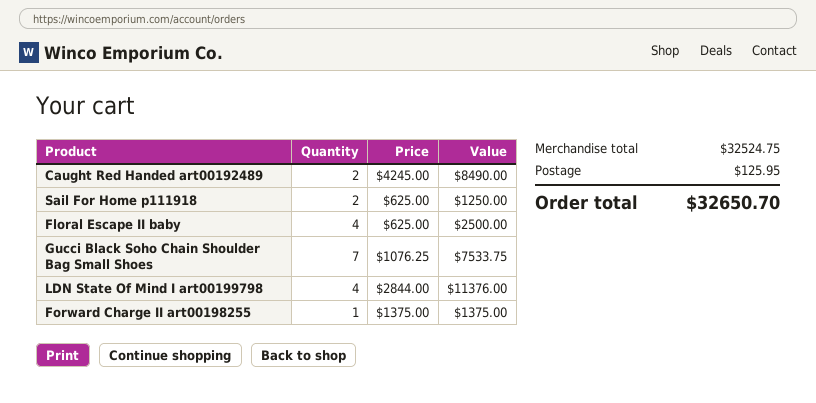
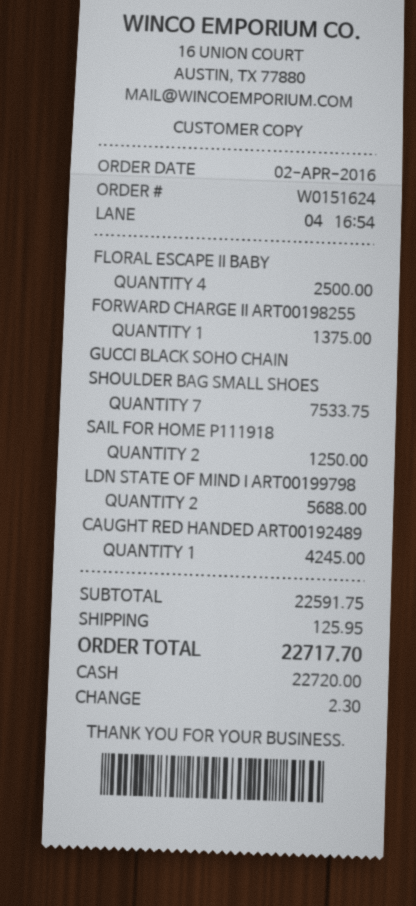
Caught Red Handed art00192489: 2 for 8490.00 -> 1 for 4245.00
LDN State Of Mind I art00199798: 4 for 11376.00 -> 2 for 5688.00
subtotal: 32524.75 -> 22591.75
total: 32650.70 -> 22717.70

